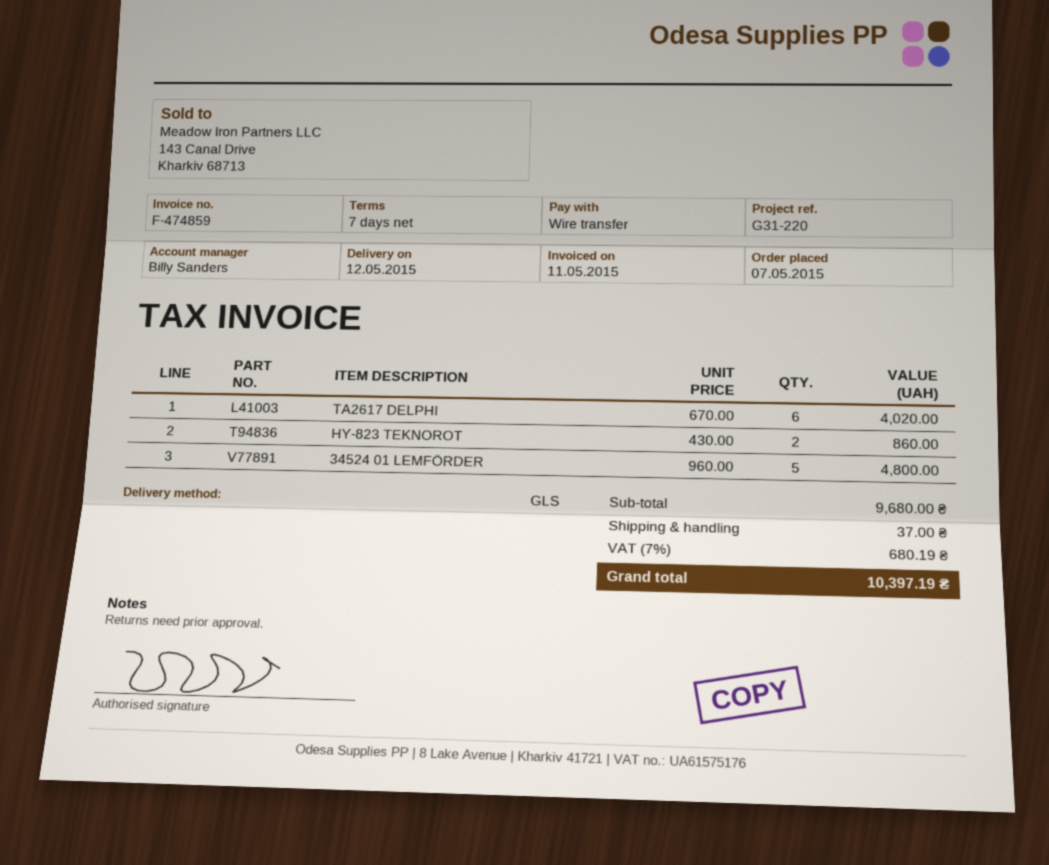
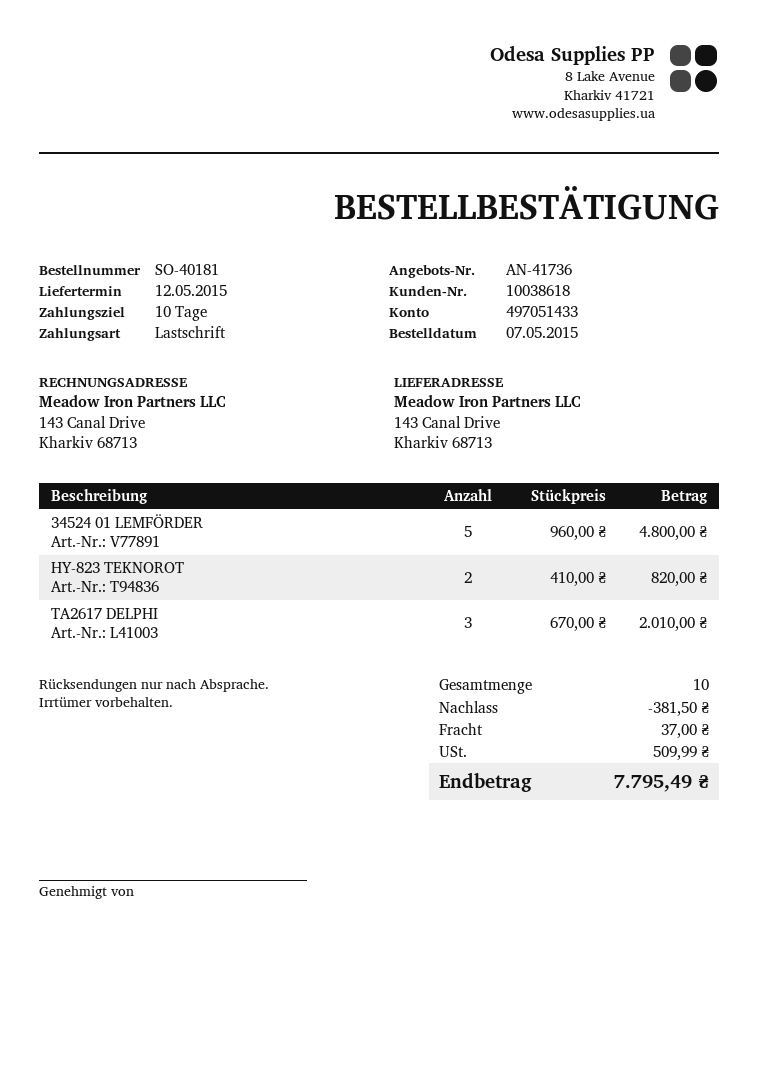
payment terms: 7 days -> 10 days
payment method: bank transfer -> direct debit
TA2617 DELPHI: 6 x 670.00 = 4020.00 -> 3 x 670.00 = 2010.00
HY-823 TEKNOROT: 2 x 430.00 = 860.00 -> 2 x 410.00 = 820.00
discount: none -> 381.50
tax: 680.19 -> 509.99
total: 10397.19 -> 7795.49

